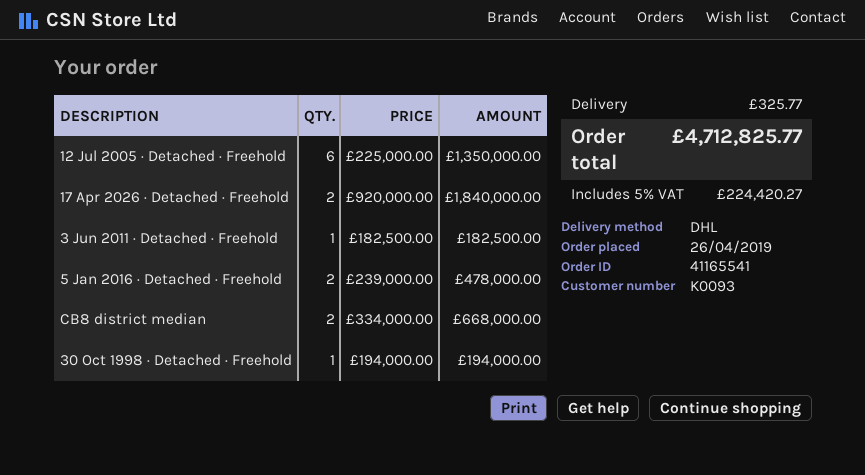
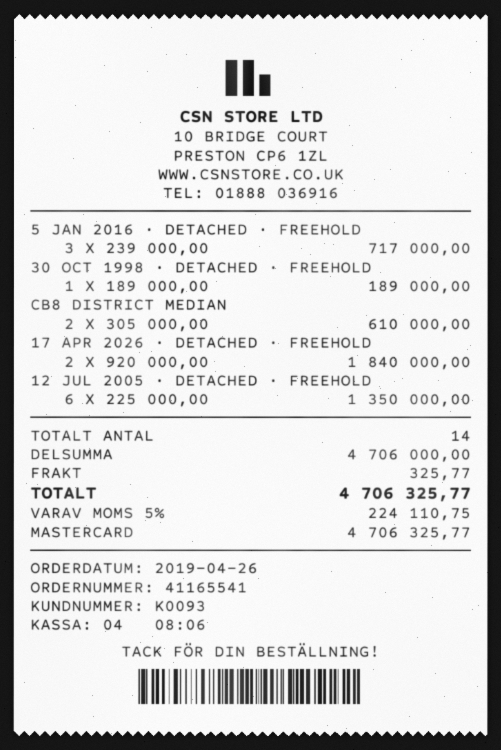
3 Jun 2011 · Detached · Freehold: 1 x 182500.00 = 182500.00 -> none
5 Jan 2016 · Detached · Freehold: 2 x 239000.00 = 478000.00 -> 3 x 239000.00 = 717000.00
CB8 district median: 2 x 334000.00 = 668000.00 -> 2 x 305000.00 = 610000.00
30 Oct 1998 · Detached · Freehold: 1 x 194000.00 = 194000.00 -> 1 x 189000.00 = 189000.00
tax: 5% = 224420.27 -> 5% = 224110.75
total: 4712825.77 -> 4706325.77

